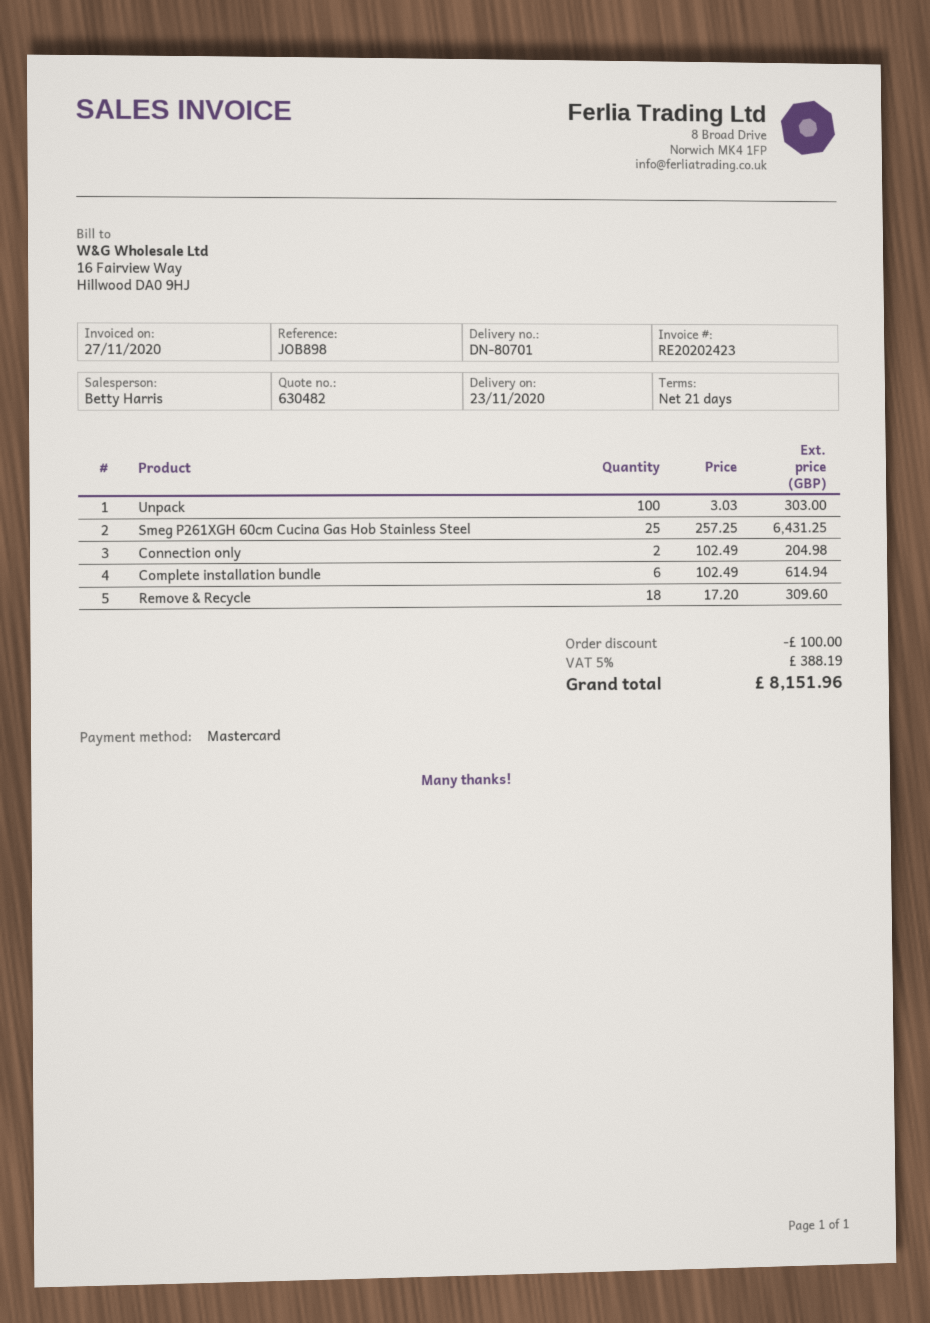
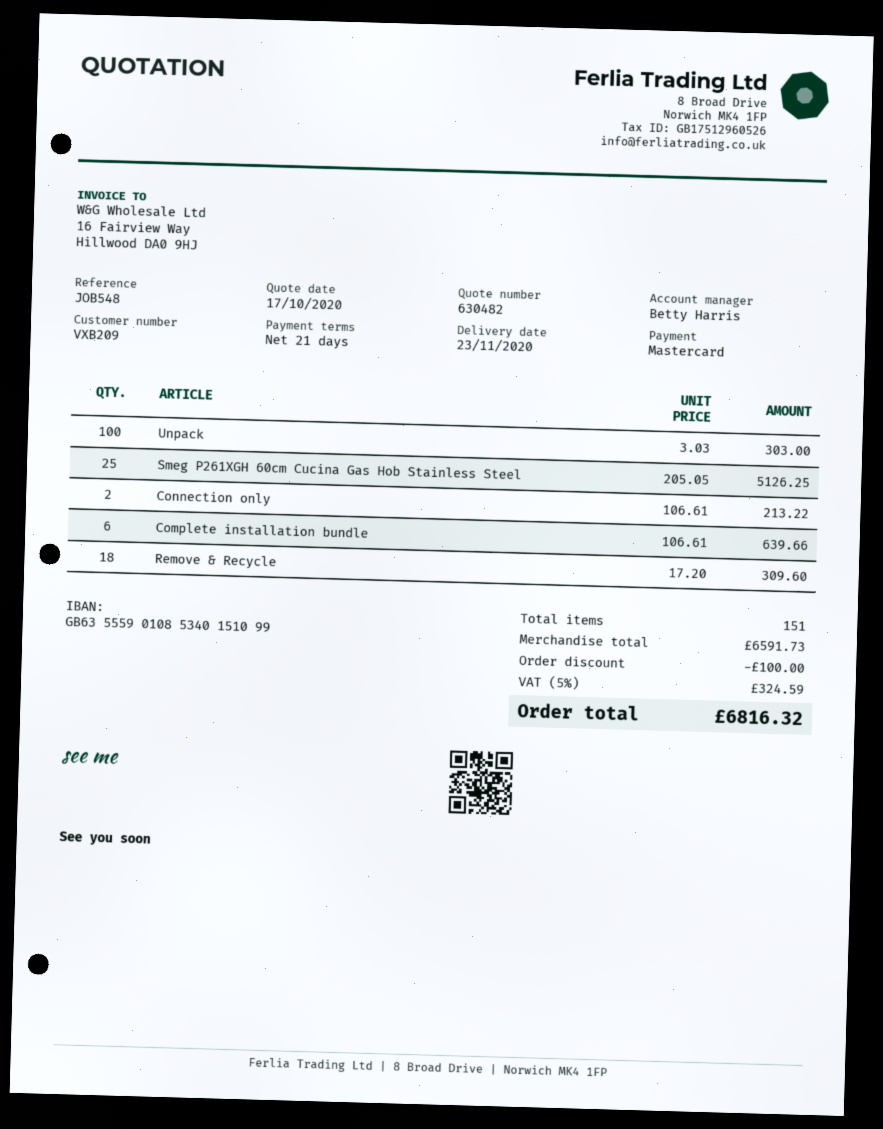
reference: JOB898 -> JOB548
Smeg P261XGH 60cm Cucina Gas Hob Stainless Steel: 25 x 257.25 = 6431.25 -> 25 x 205.05 = 5126.25
Connection only: 2 x 102.49 = 204.98 -> 2 x 106.61 = 213.22
Complete installation bundle: 6 x 102.49 = 614.94 -> 6 x 106.61 = 639.66
tax: 5% = 388.19 -> 5% = 324.59
total: 8151.96 -> 6816.32

